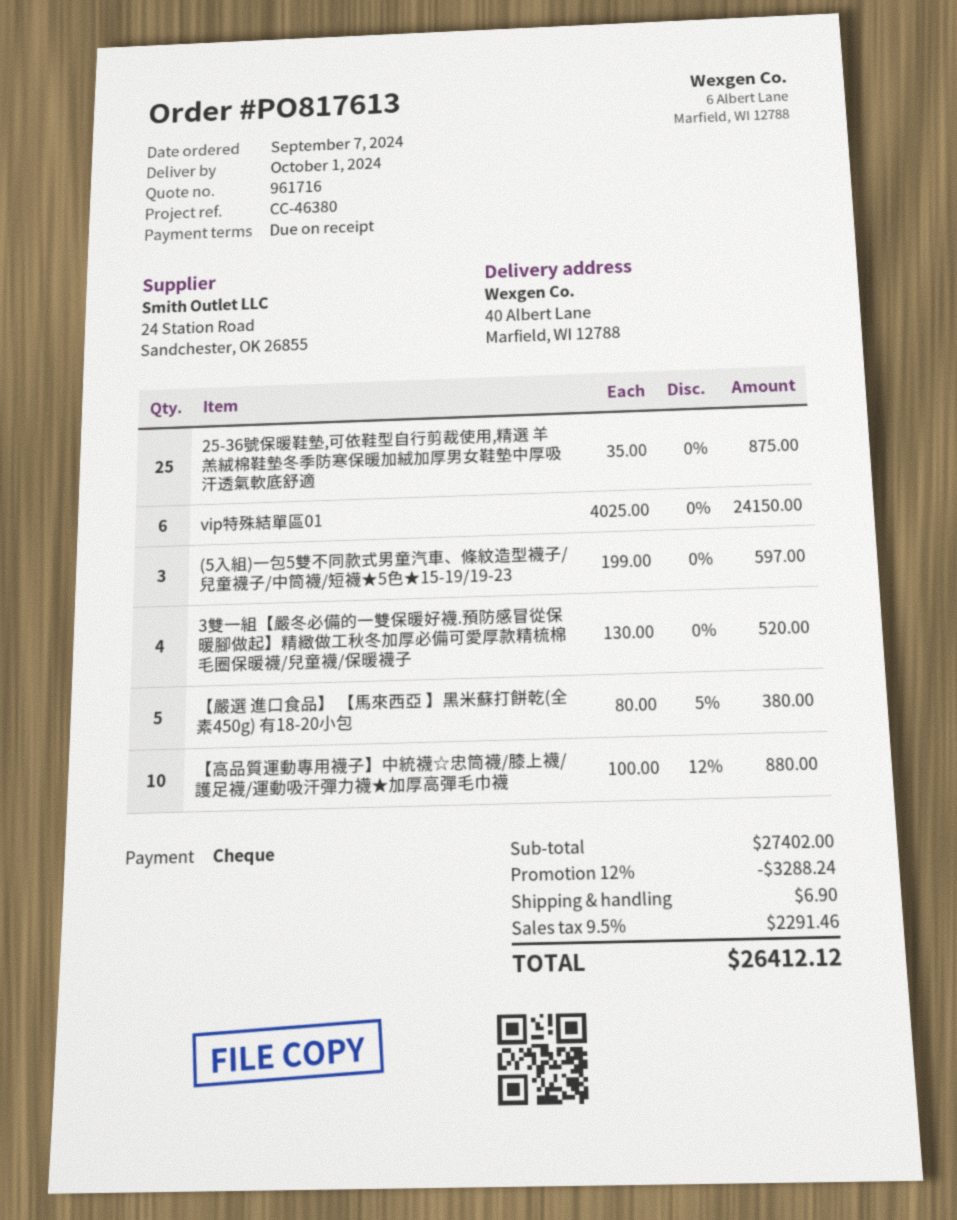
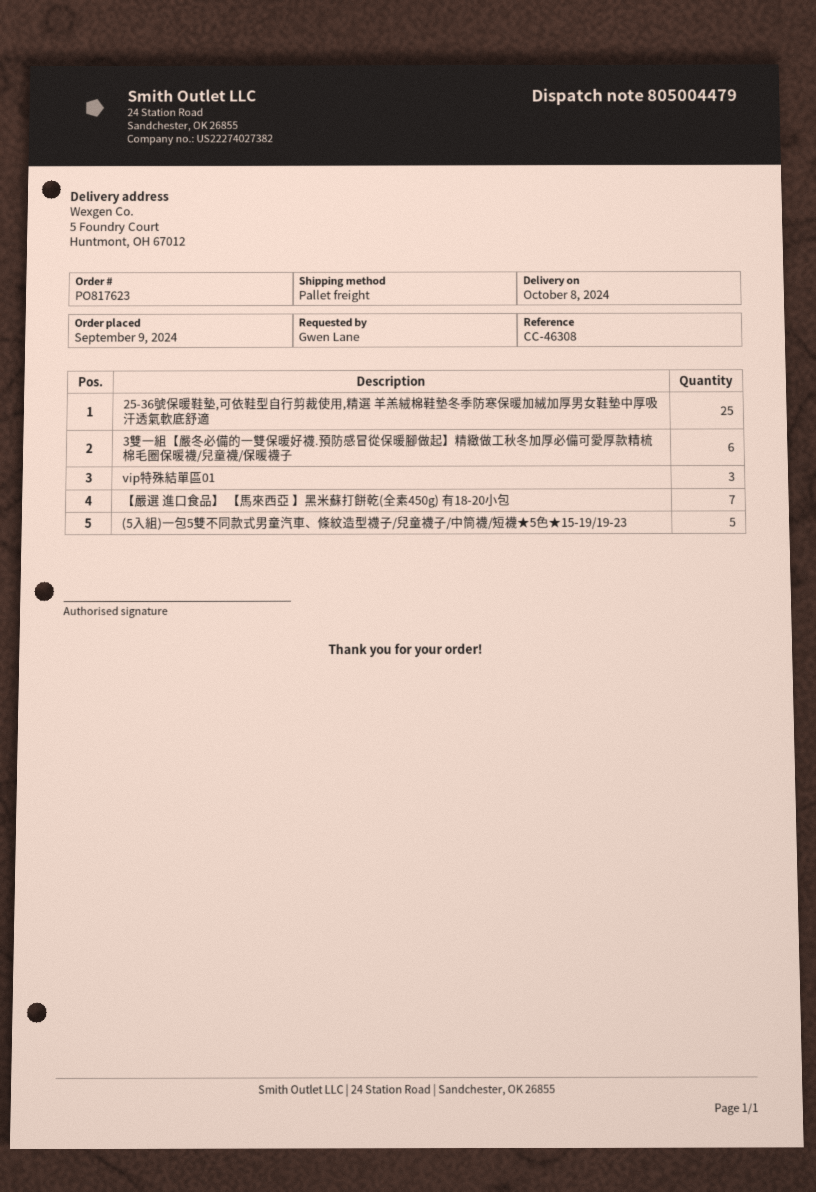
order number: PO817613 -> PO817623
order date: 2024-09-07 -> 2024-09-09
delivery date: 2024-10-01 -> 2024-10-08
reference: CC-46380 -> CC-46308
ship to: 40 Albert Lane, Marfield, WI 12788 -> 5 Foundry Court, Huntmont, OH 67012
vip特殊結單區01: 6 -> 3
(5入組)一包5雙不同款式男童汽車、條紋造型襪子/兒童襪子/中筒襪/短襪★5色★15-19/19-23: 3 -> 5
3雙一組【嚴冬必備的一雙保暖好襪.預防感冒從保暖腳做起】精緻做工秋冬加厚必備可愛厚款精梳棉毛圈保暖襪/兒童襪/保暖襪子: 4 -> 6
【嚴選 進口食品】 【馬來西亞 】黑米蘇打餅乾(全素450g) 有18-20小包: 5 -> 7
【高品質運動專用襪子】中統襪☆忠筒襪/膝上襪/護足襪/運動吸汗彈力襪★加厚高彈毛巾襪: 10 -> none

